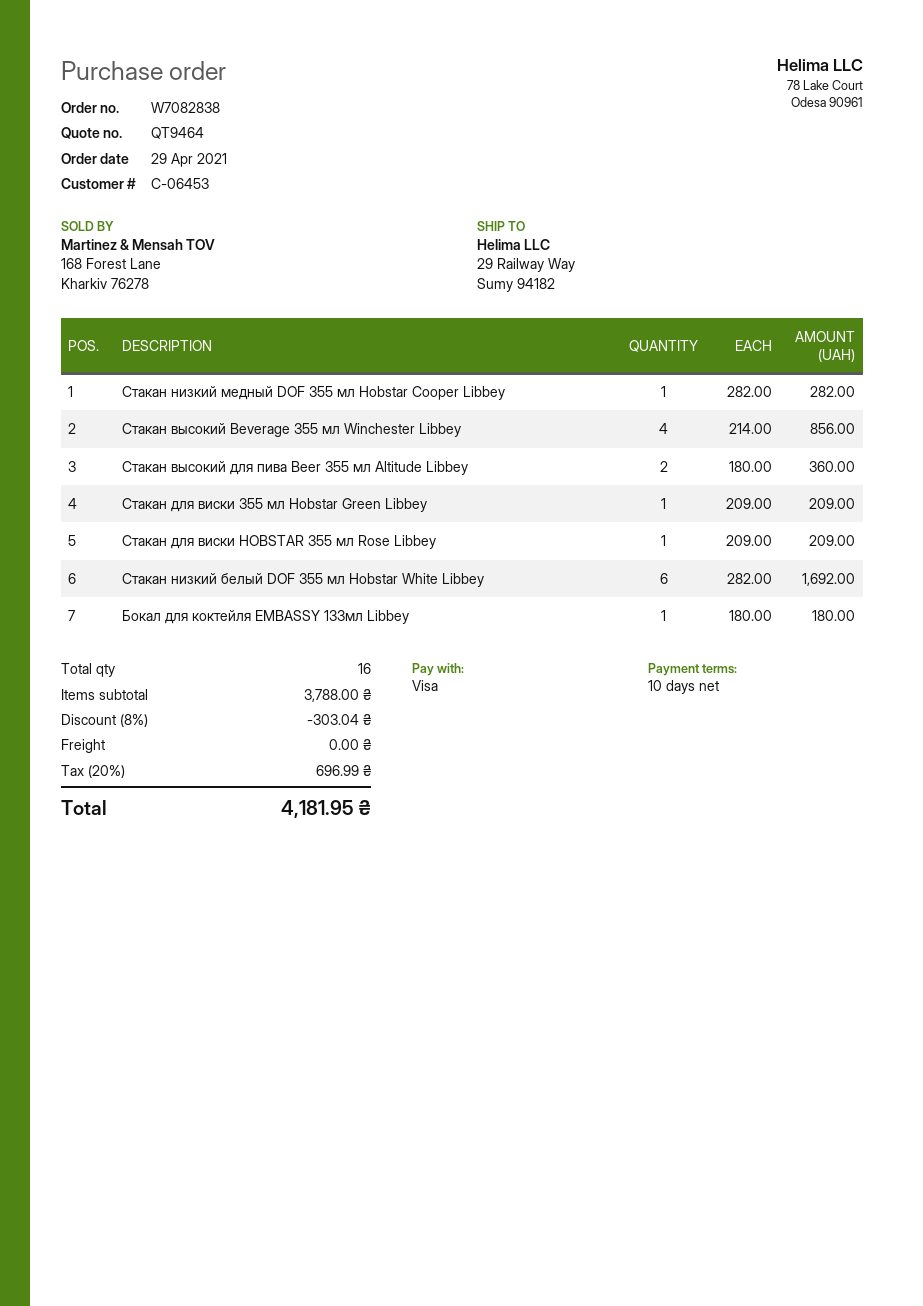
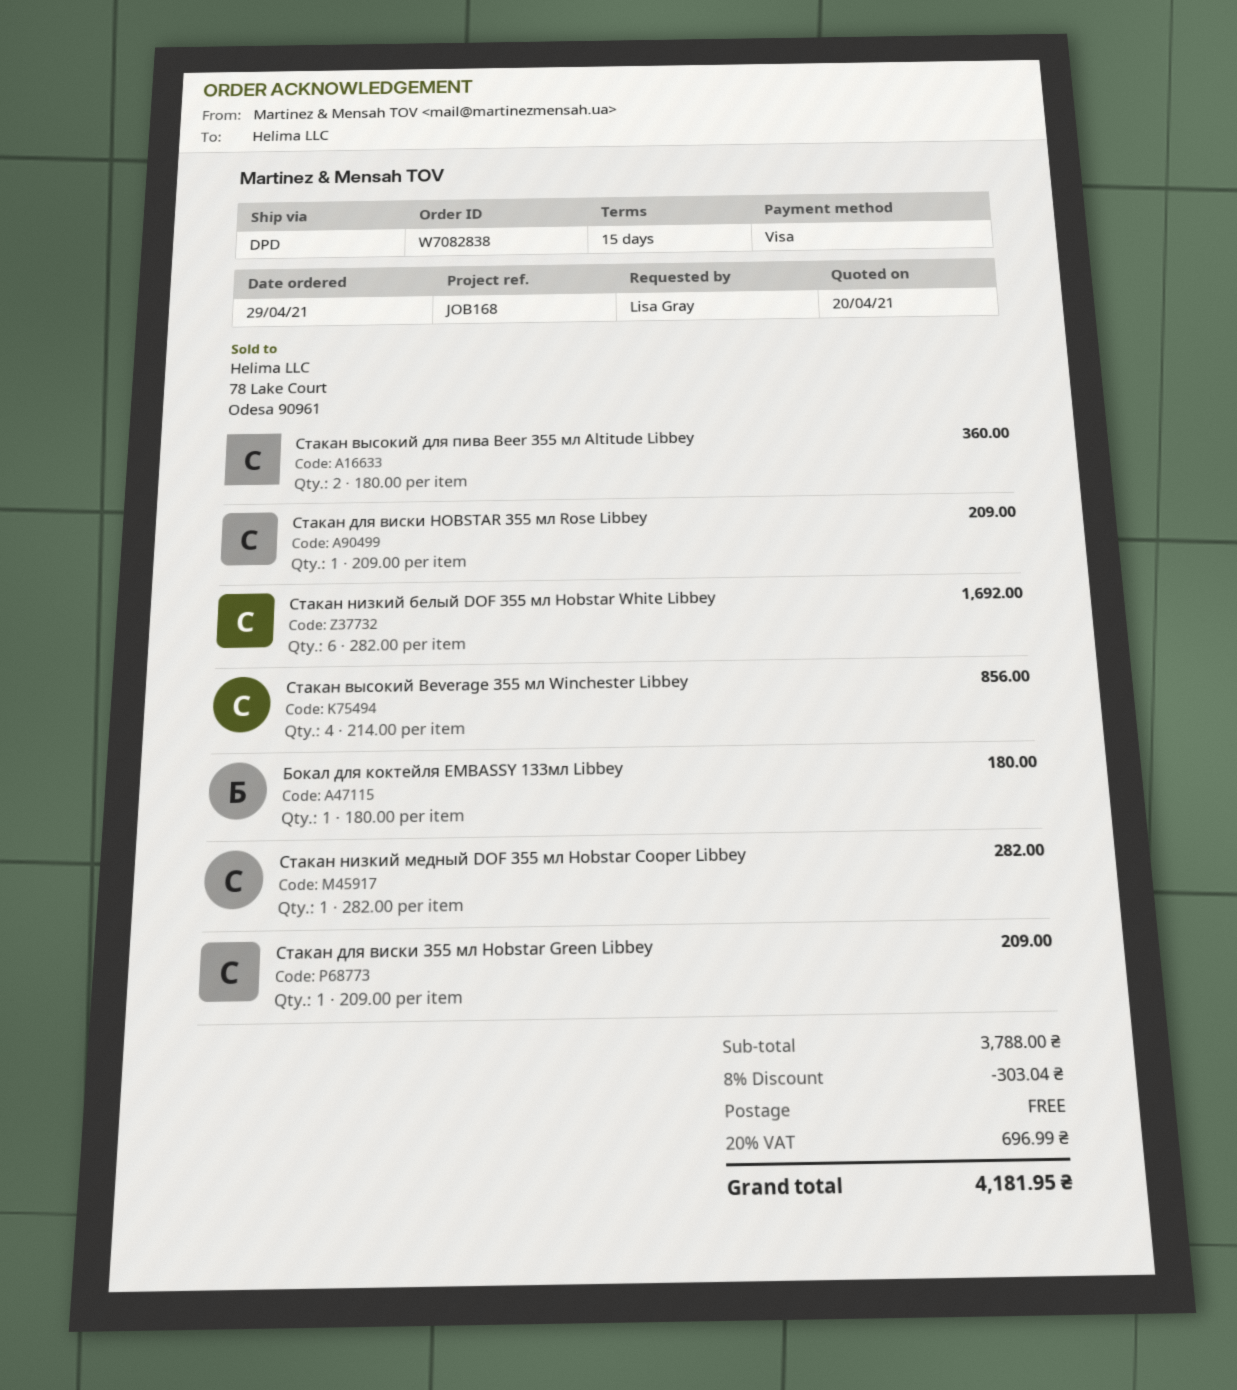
payment terms: 10 days -> 15 days

